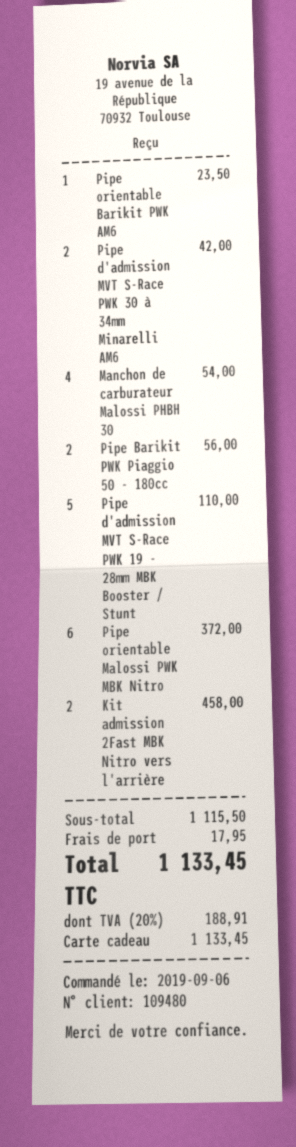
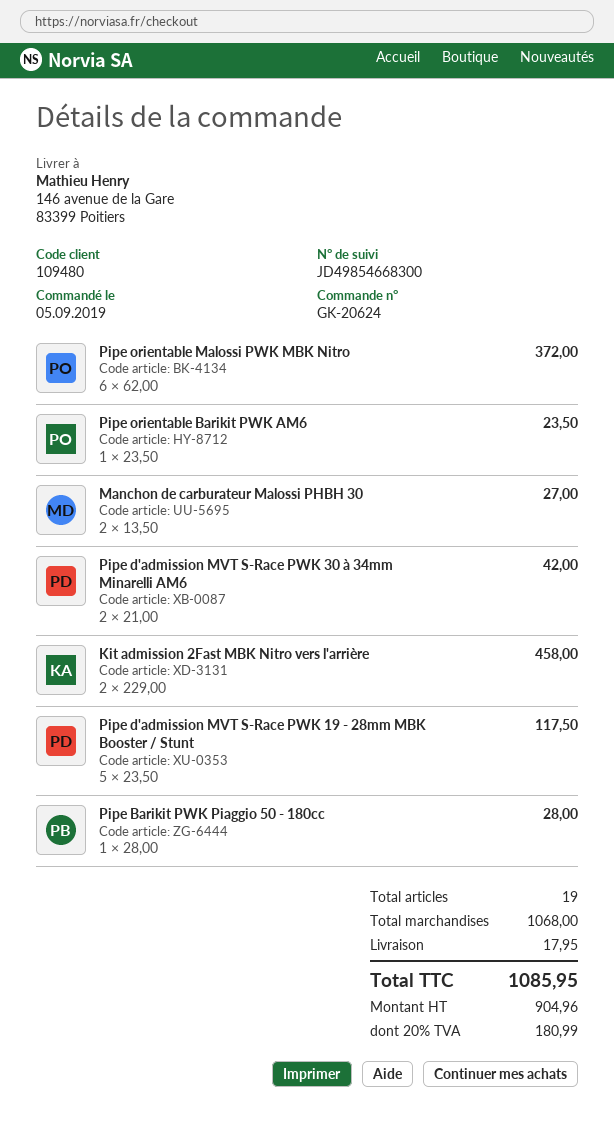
order date: 2019-09-06 -> 2019-09-05
Manchon de carburateur Malossi PHBH 30: 4 for 54.00 -> 2 for 27.00
Pipe Barikit PWK Piaggio 50 - 180cc: 2 for 56.00 -> 1 for 28.00
Pipe d'admission MVT S-Race PWK 19 - 28mm MBK Booster / Stunt: 5 for 110.00 -> 5 for 117.50
subtotal: 1115.50 -> 1068.00
tax: 20% = 188.91 -> 20% = 180.99
total: 1133.45 -> 1085.95

